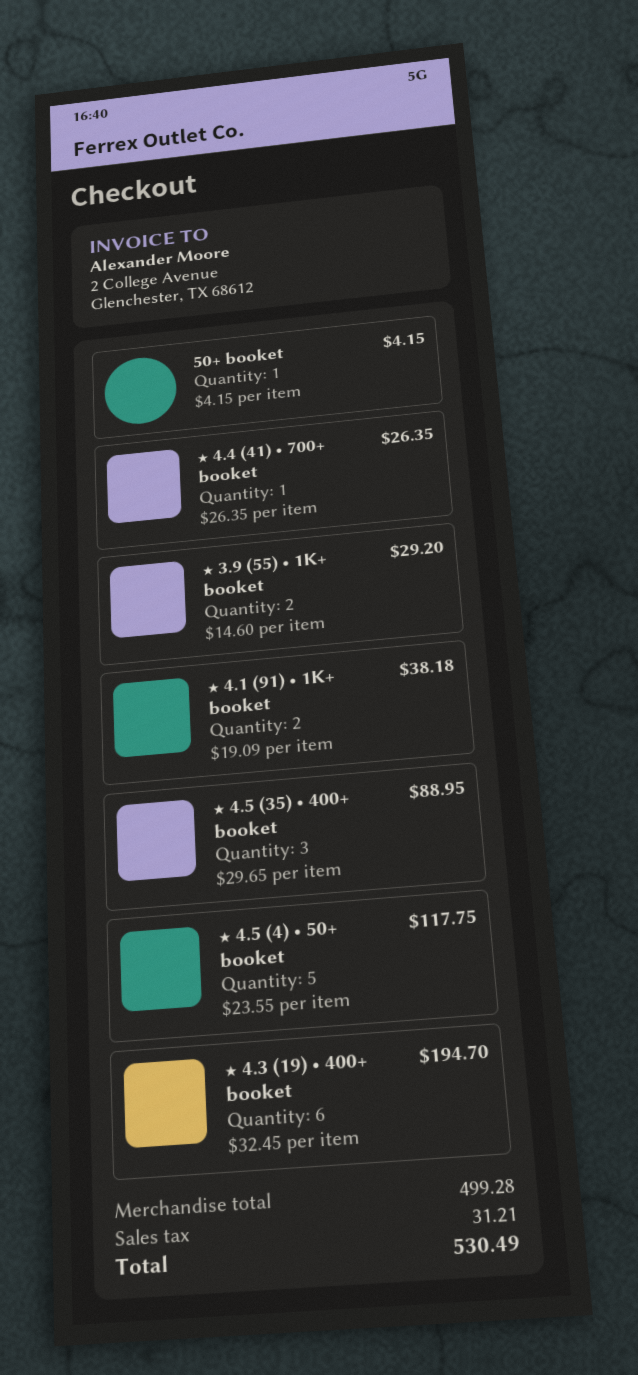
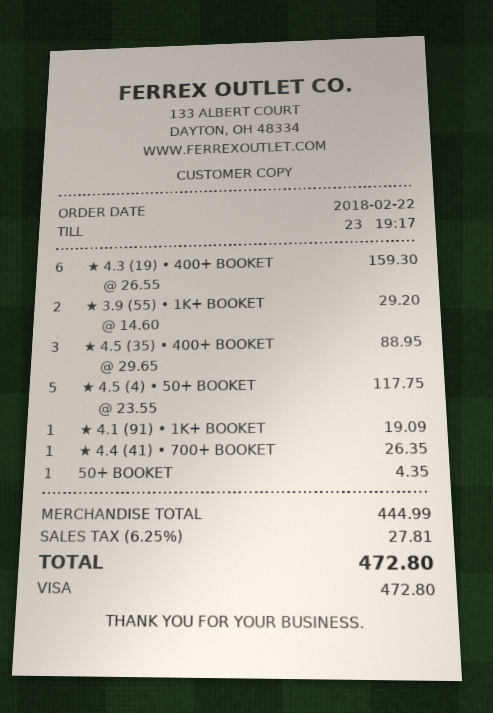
50+ booket: 1 x 4.15 = 4.15 -> 1 x 4.35 = 4.35
★ 4.1 (91) • 1K+ booket: 2 x 19.09 = 38.18 -> 1 x 19.09 = 19.09
★ 4.3 (19) • 400+ booket: 6 x 32.45 = 194.70 -> 6 x 26.55 = 159.30
subtotal: 499.28 -> 444.99
tax: 31.21 -> 27.81
total: 530.49 -> 472.80

